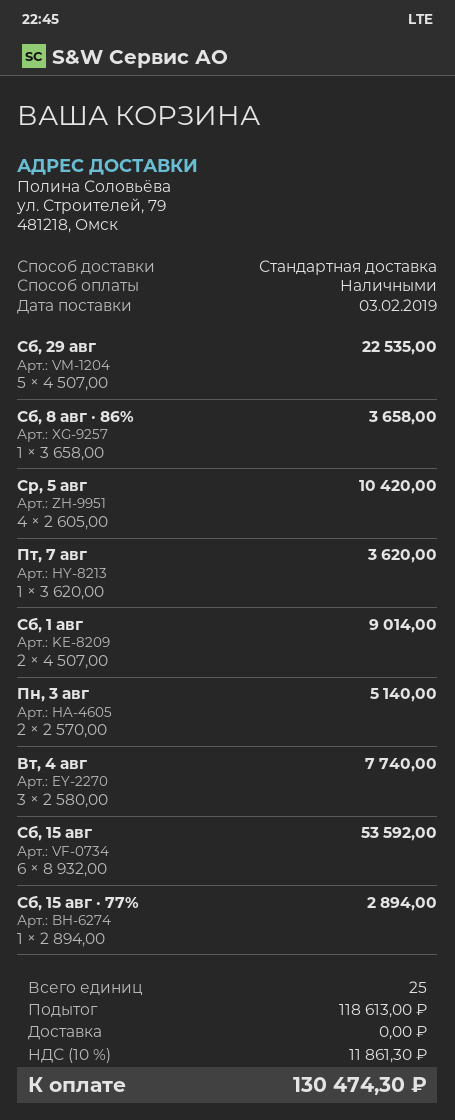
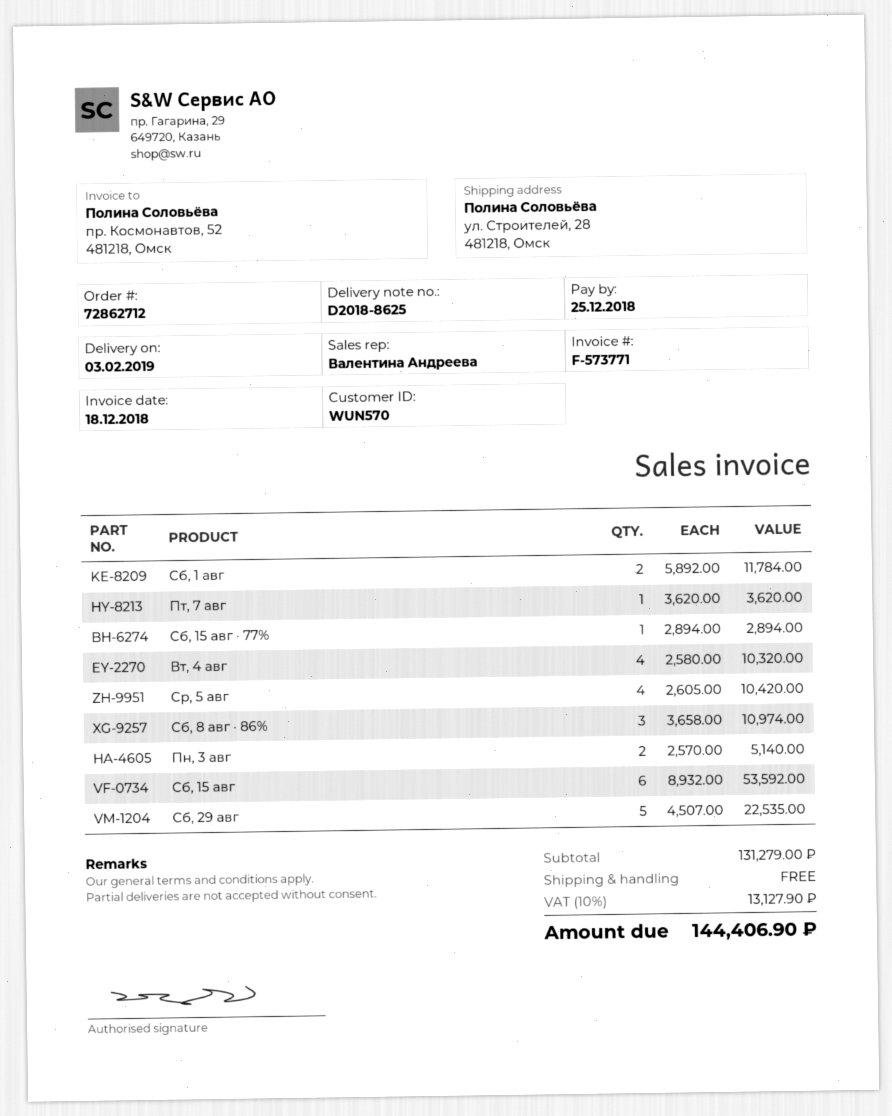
ship to: ул. Строителей, 79, 481218, Омск -> ул. Строителей, 28, 481218, Омск
Сб, 8 авг · 86%: 1 x 3658.00 = 3658.00 -> 3 x 3658.00 = 10974.00
Сб, 1 авг: 2 x 4507.00 = 9014.00 -> 2 x 5892.00 = 11784.00
Вт, 4 авг: 3 x 2580.00 = 7740.00 -> 4 x 2580.00 = 10320.00
subtotal: 118613.00 -> 131279.00
tax: 10% = 11861.30 -> 10% = 13127.90
total: 130474.30 -> 144406.90

